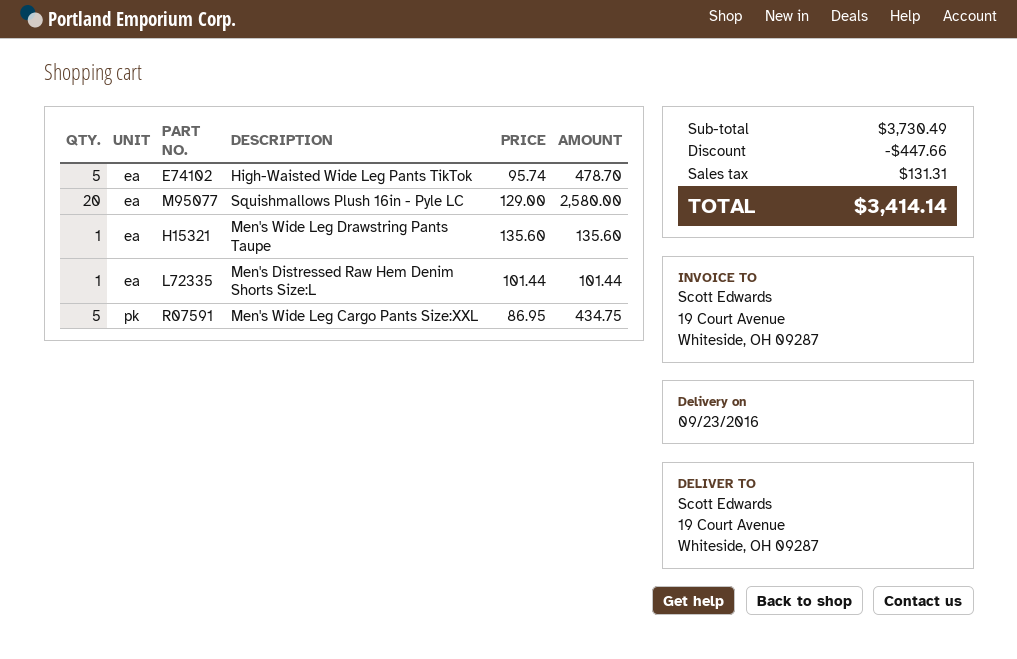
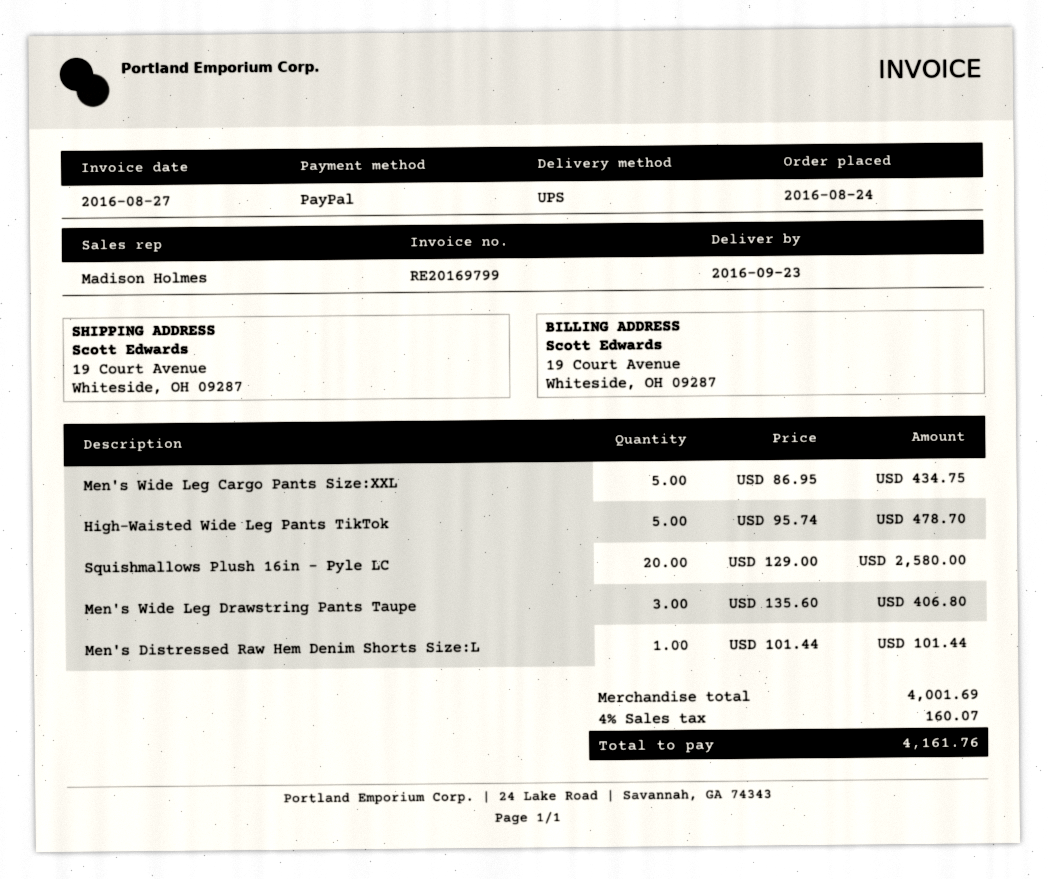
Men's Wide Leg Drawstring Pants Taupe: 1 x 135.60 = 135.60 -> 3 x 135.60 = 406.80
subtotal: 3730.49 -> 4001.69
discount: 447.66 -> none
tax: 131.31 -> 160.07
total: 3414.14 -> 4161.76

